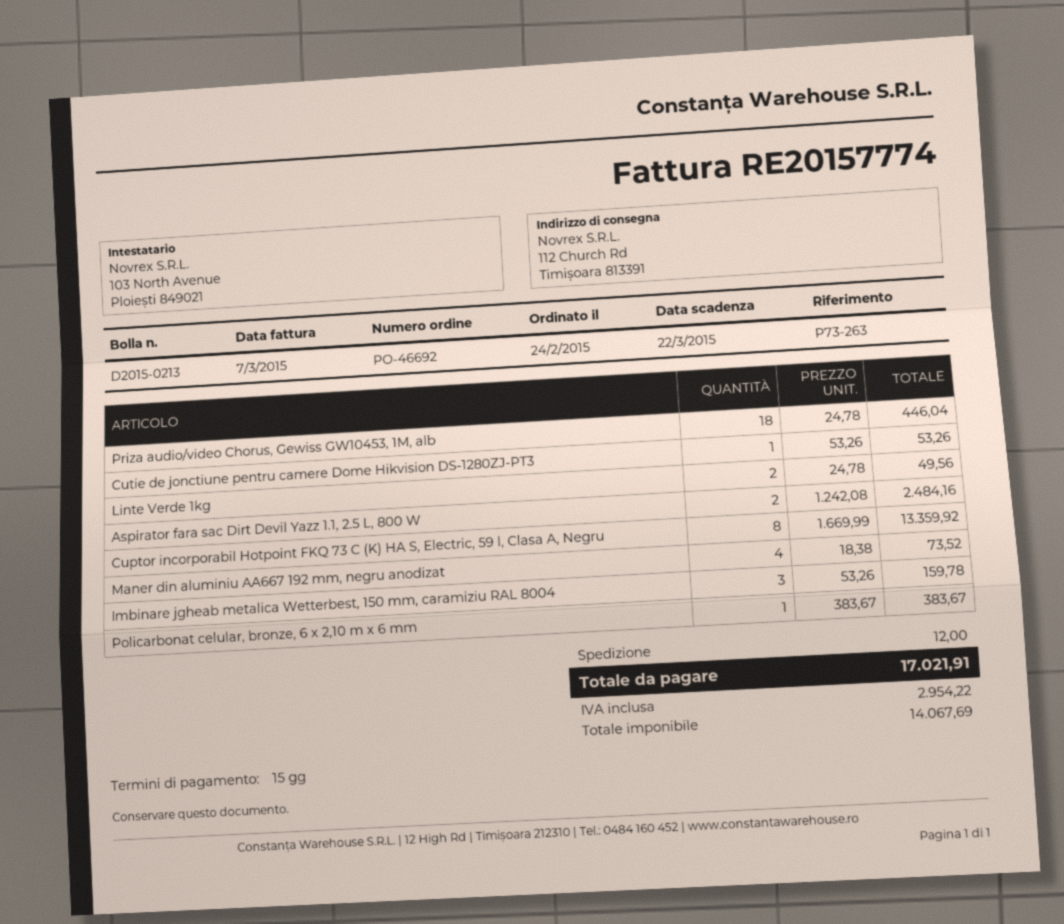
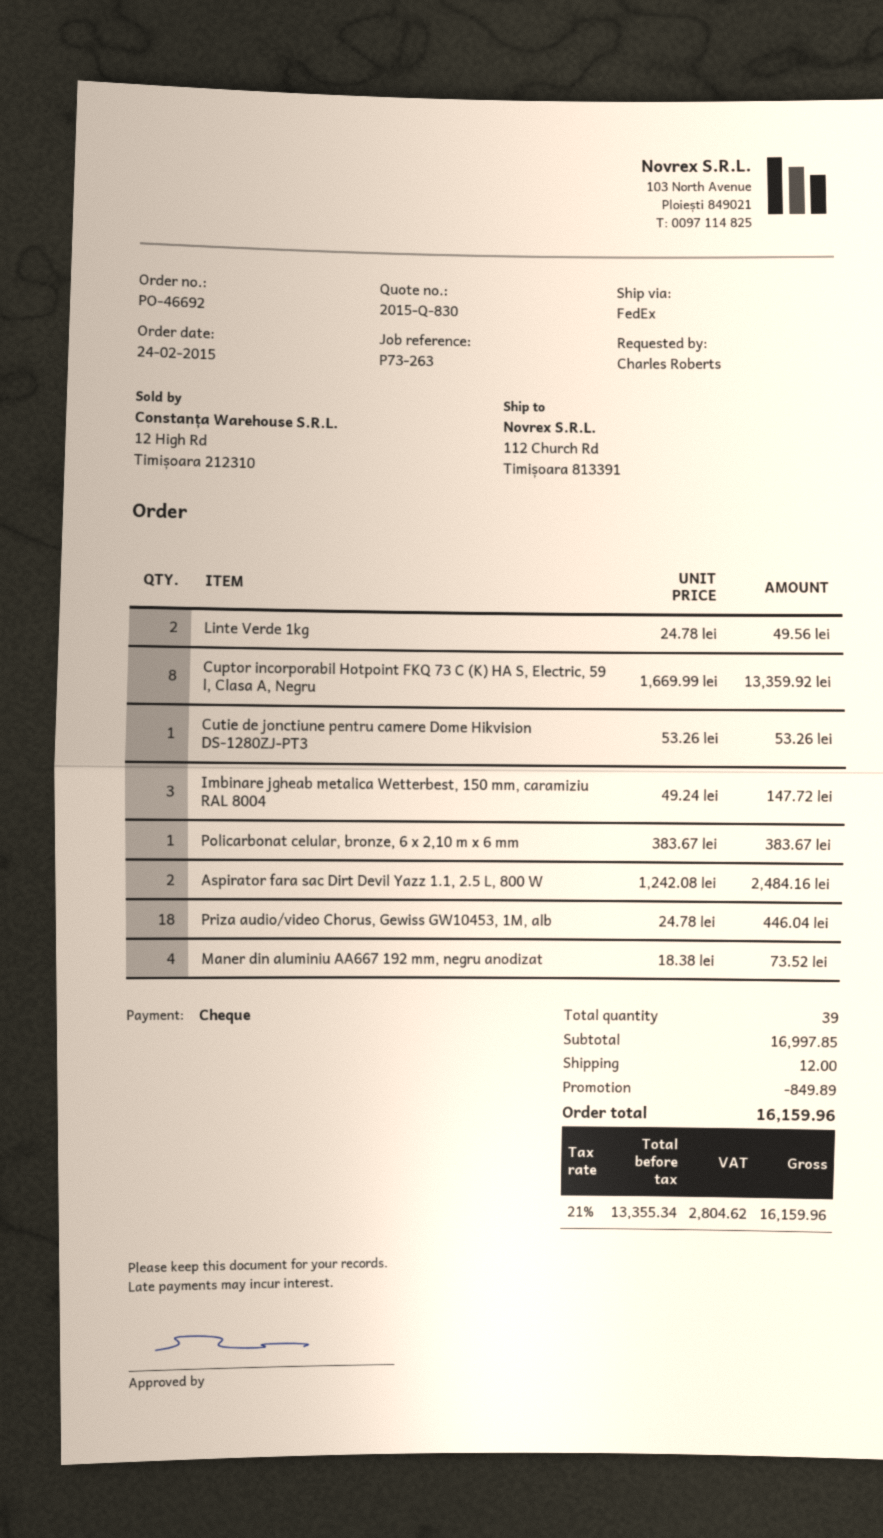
Imbinare jgheab metalica Wetterbest, 150 mm, caramiziu RAL 8004: 3 x 53.26 = 159.78 -> 3 x 49.24 = 147.72
discount: none -> 849.89
net: 14067.69 -> 13355.34
tax: 2954.22 -> 2804.62
total: 17021.91 -> 16159.96

